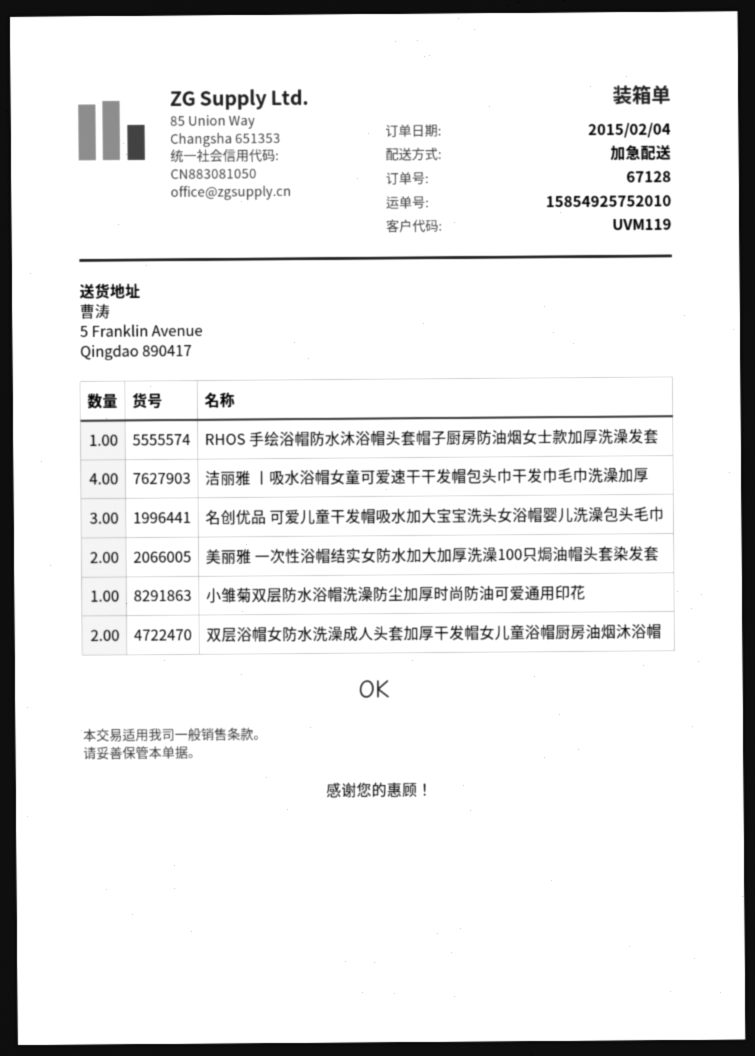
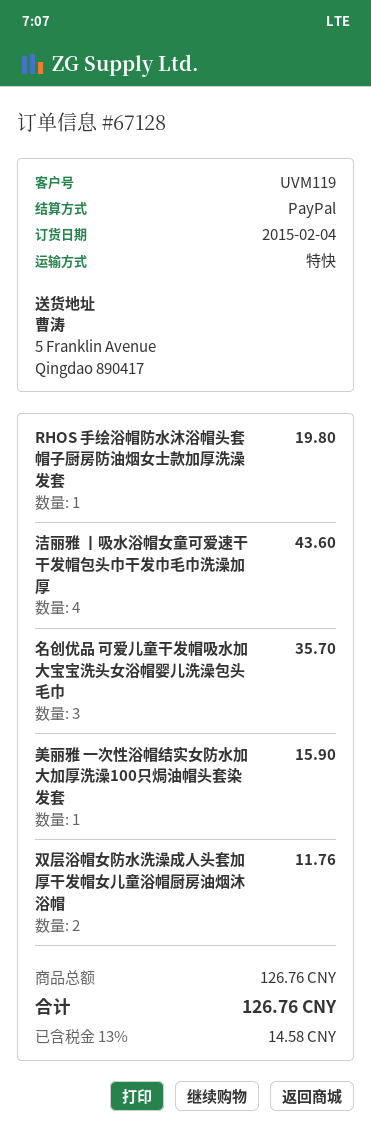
美丽雅 一次性浴帽结实女防水加大加厚洗澡100只焗油帽头套染发套: 2 -> 1
小雏菊双层防水浴帽洗澡防尘加厚时尚防油可爱通用印花: 1 -> none

